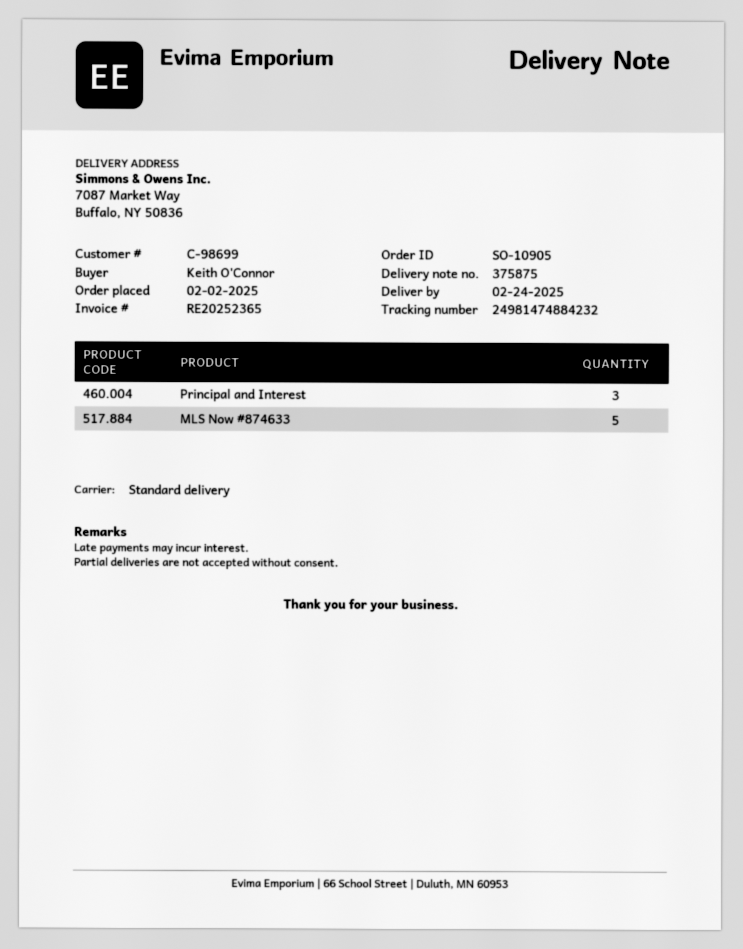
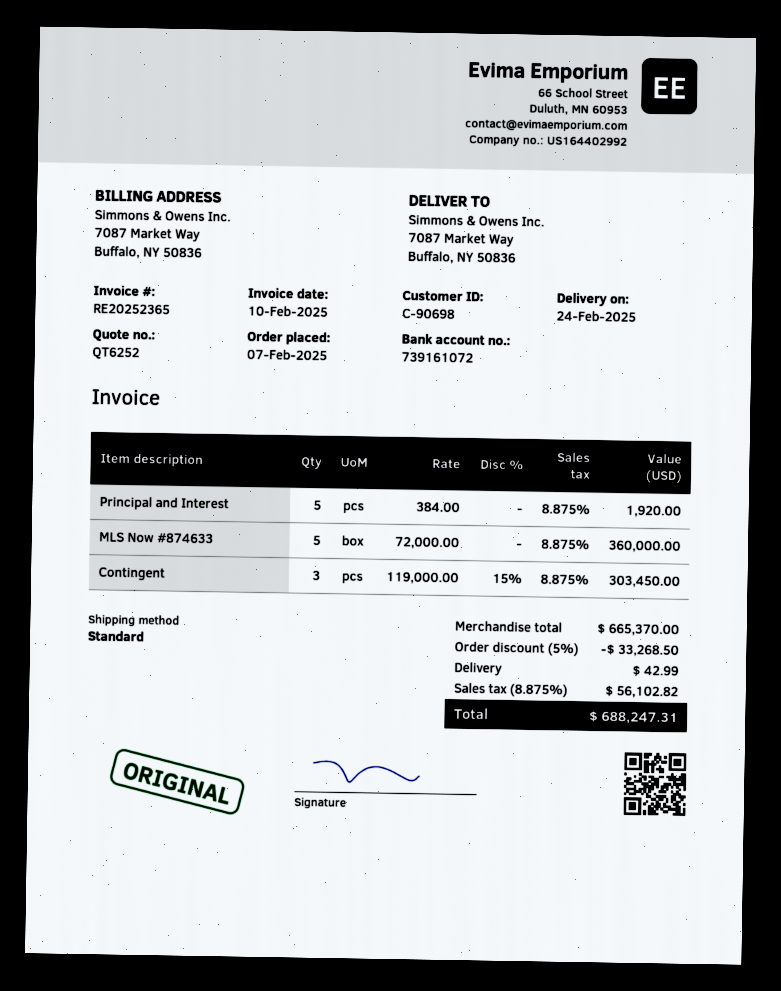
order date: 2025-02-02 -> 2025-02-07
customer number: C-98699 -> C-90698
Principal and Interest: 3 -> 5
Contingent: none -> 3

